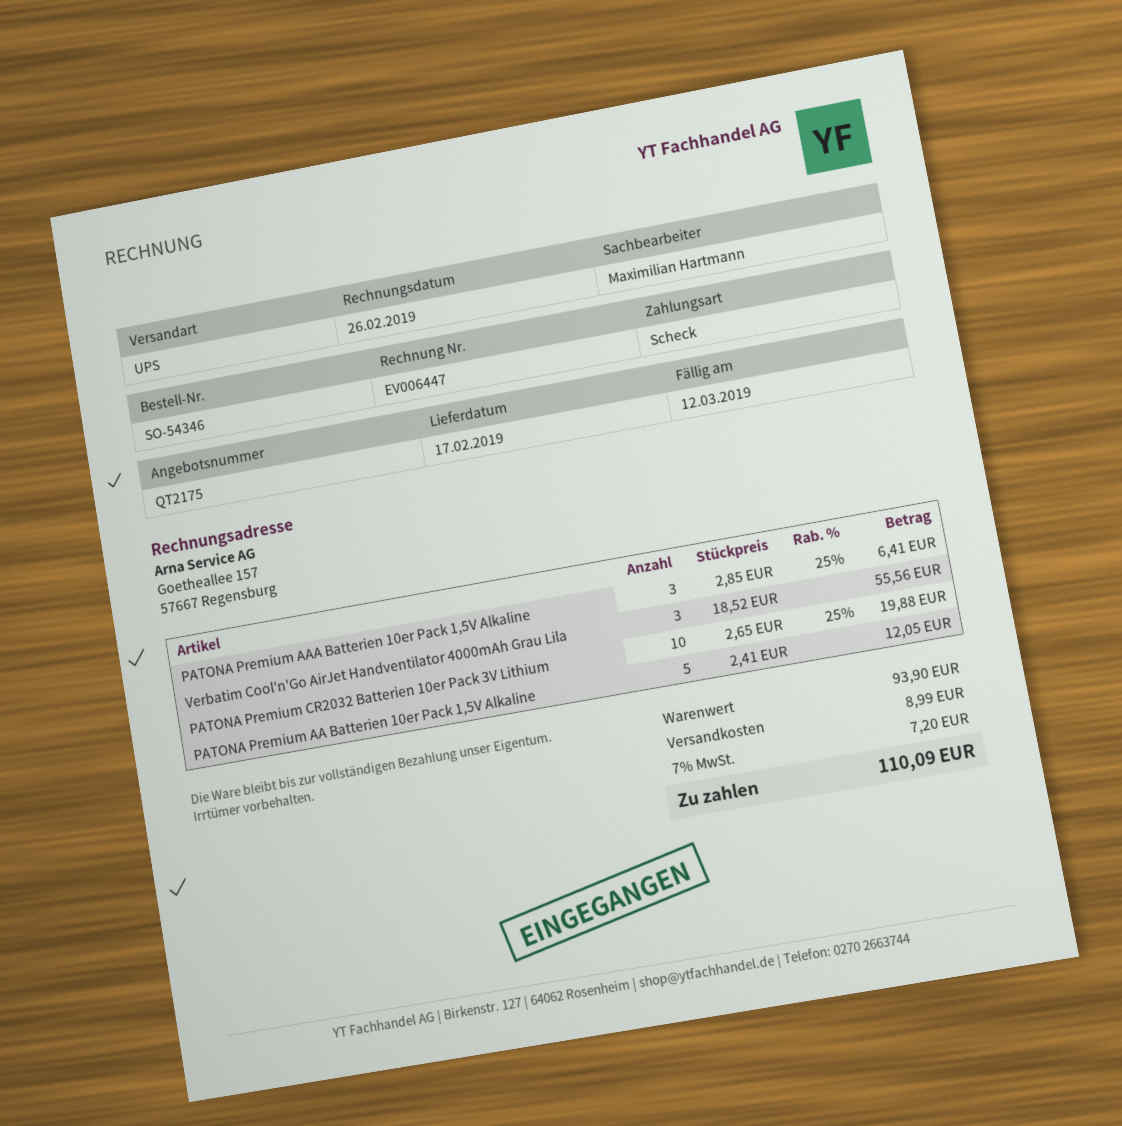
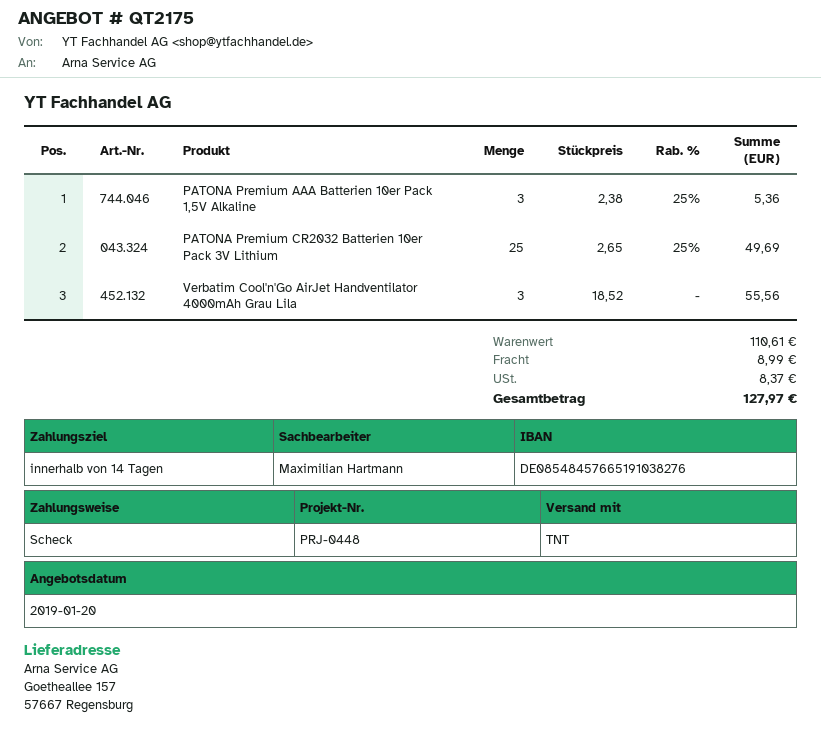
shipping method: UPS -> TNT
PATONA Premium AAA Batterien 10er Pack 1,5V Alkaline: 3 x 2.85 - 25% = 6.41 -> 3 x 2.38 - 25% = 5.36
PATONA Premium CR2032 Batterien 10er Pack 3V Lithium: 10 x 2.65 - 25% = 19.88 -> 25 x 2.65 - 25% = 49.69
PATONA Premium AA Batterien 10er Pack 1,5V Alkaline: 5 x 2.41 = 12.05 -> none
subtotal: 93.90 -> 110.61
tax: 7.20 -> 8.37
total: 110.09 -> 127.97

